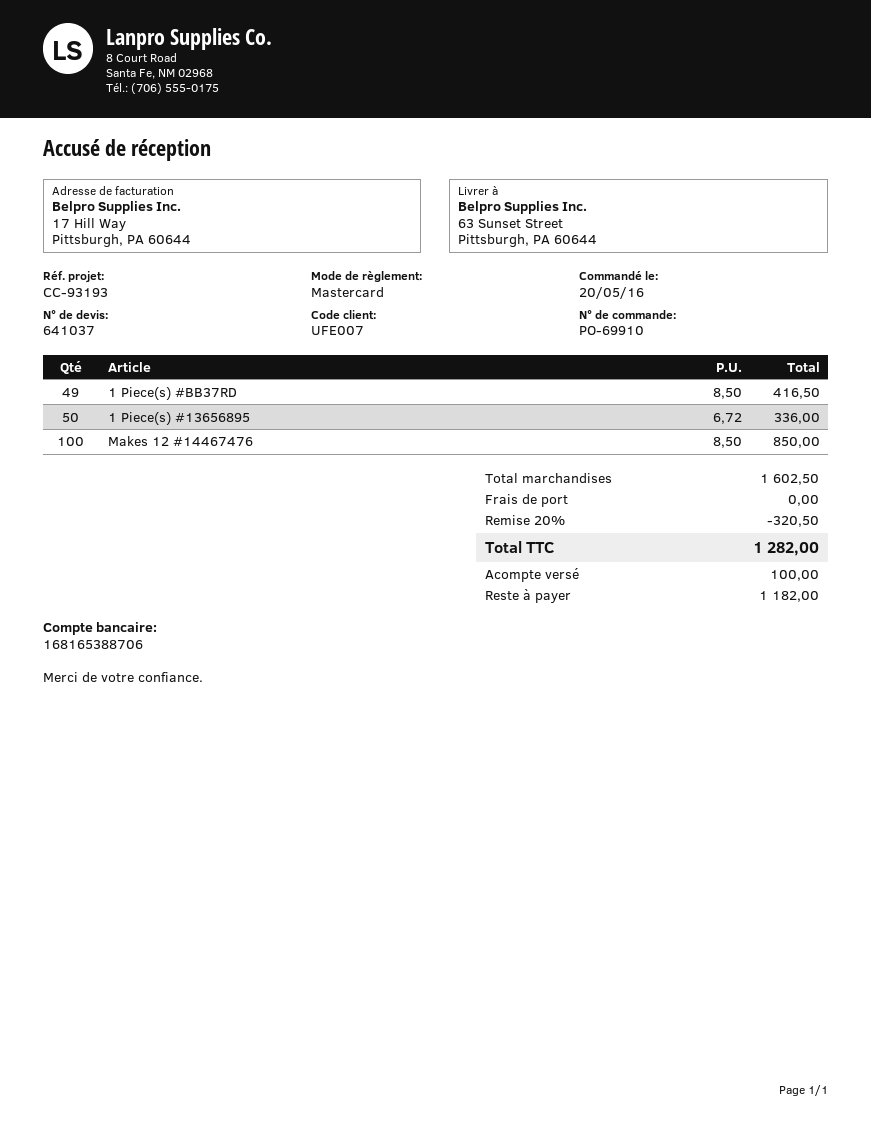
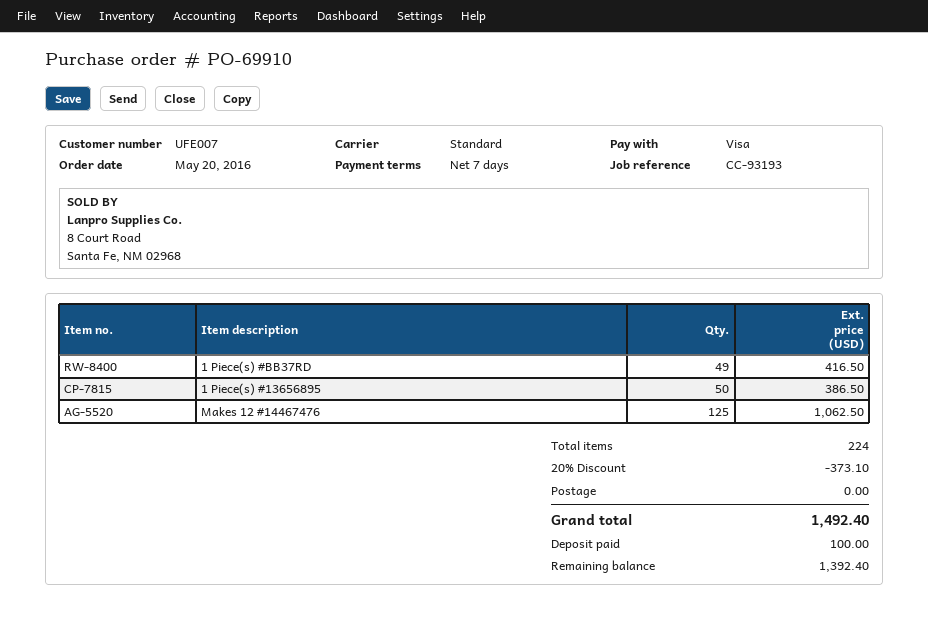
payment method: Mastercard -> Visa
1 Piece(s) #13656895: 50 for 336.00 -> 50 for 386.50
Makes 12 #14467476: 100 for 850.00 -> 125 for 1062.50
discount: 20% = 320.50 -> 20% = 373.10
total: 1282.00 -> 1492.40
balance: 1182.00 -> 1392.40

